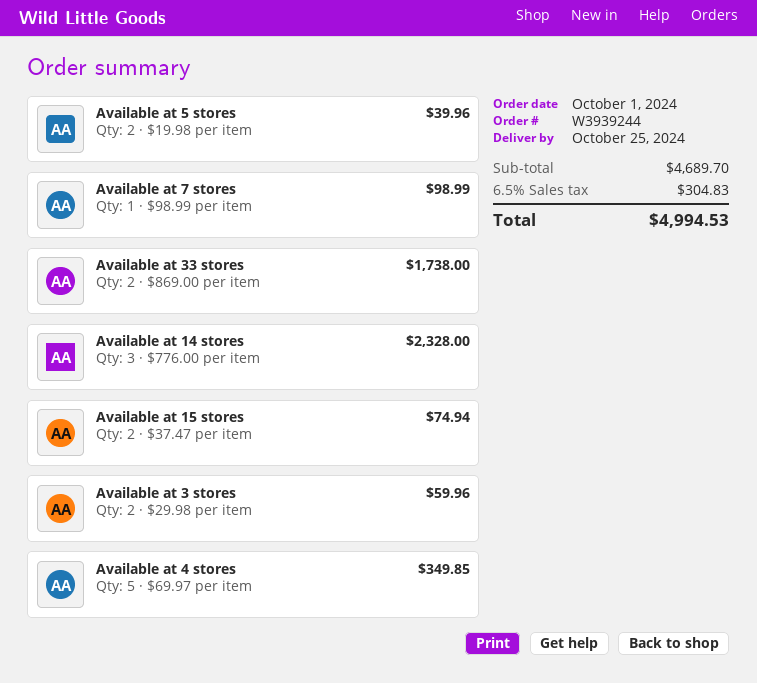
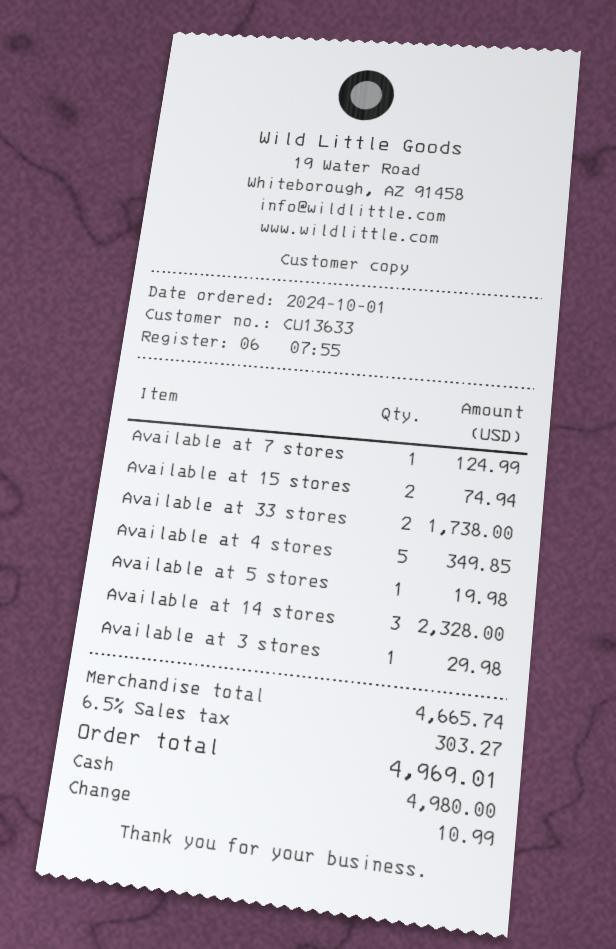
Available at 5 stores: 2 for 39.96 -> 1 for 19.98
Available at 7 stores: 1 for 98.99 -> 1 for 124.99
Available at 3 stores: 2 for 59.96 -> 1 for 29.98
subtotal: 4689.70 -> 4665.74
tax: 6.5% = 304.83 -> 6.5% = 303.27
total: 4994.53 -> 4969.01

